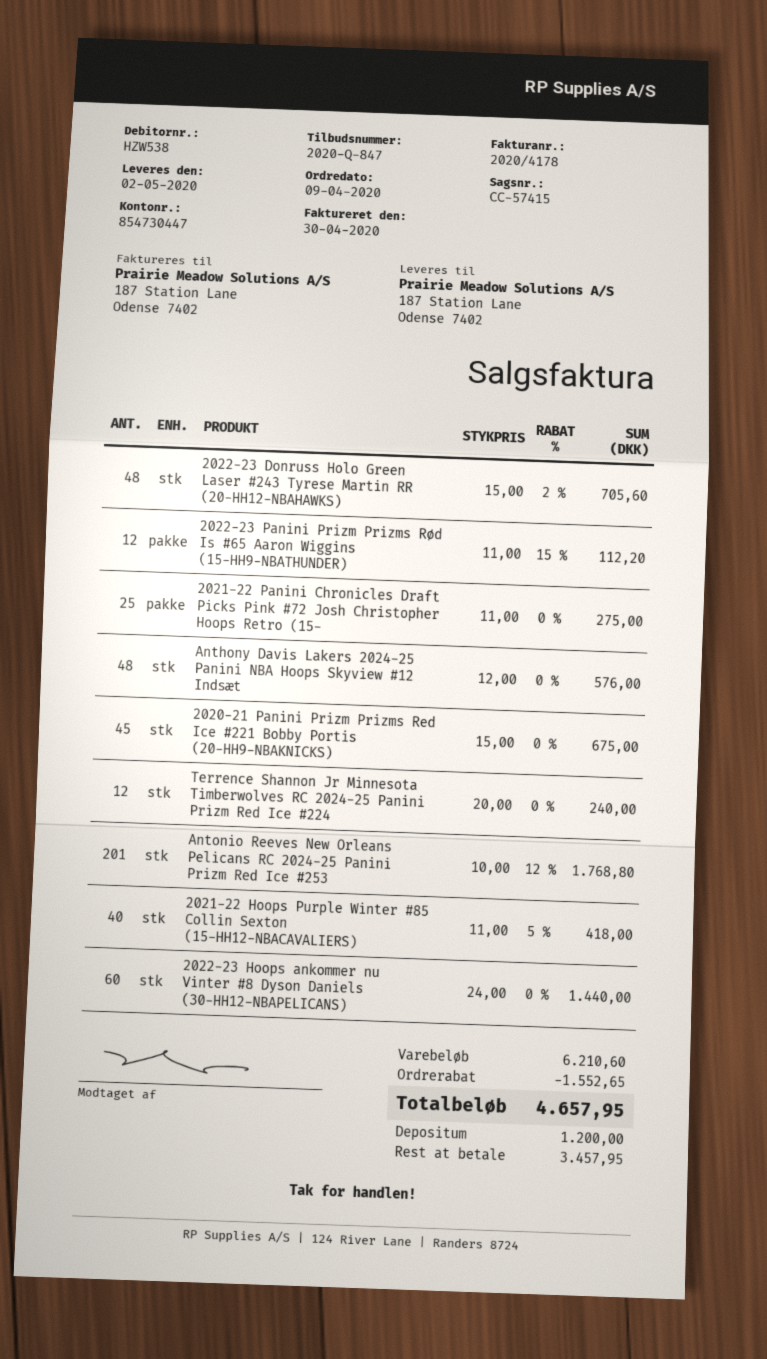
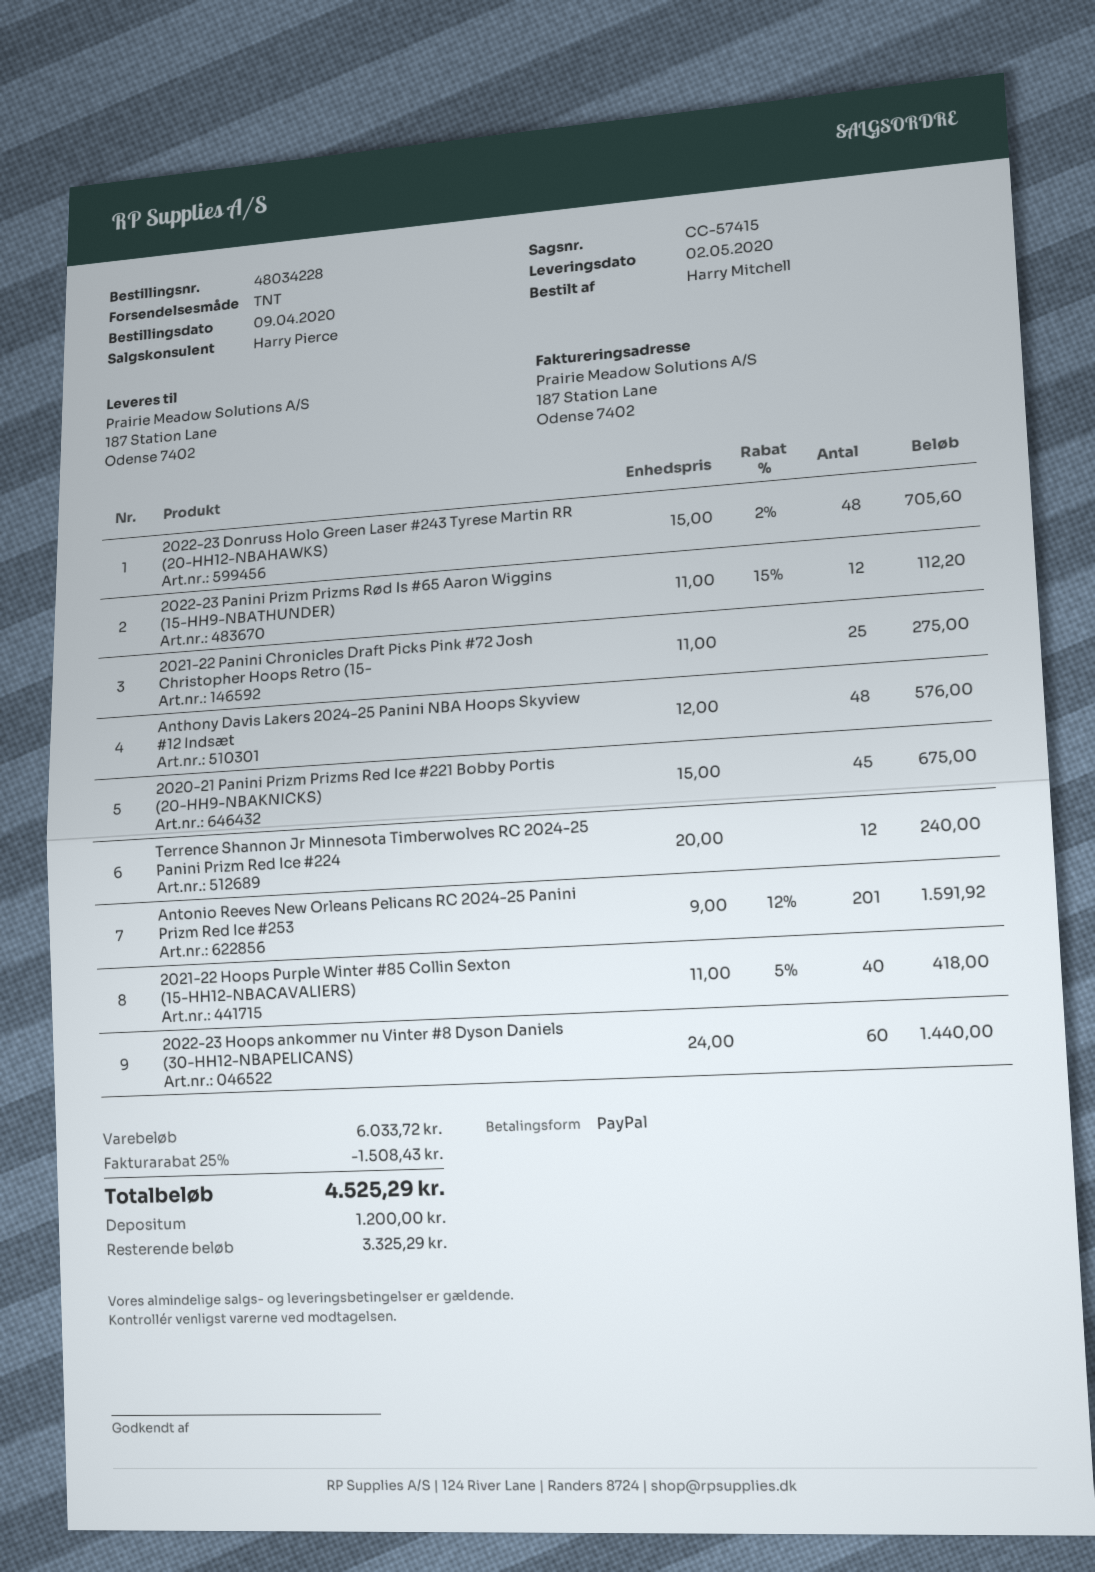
Antonio Reeves New Orleans Pelicans RC 2024-25 Panini Prizm Red Ice #253: 201 x 10.00 - 12% = 1768.80 -> 201 x 9.00 - 12% = 1591.92
subtotal: 6210.60 -> 6033.72
discount: 1552.65 -> 1508.43
total: 4657.95 -> 4525.29
balance: 3457.95 -> 3325.29

